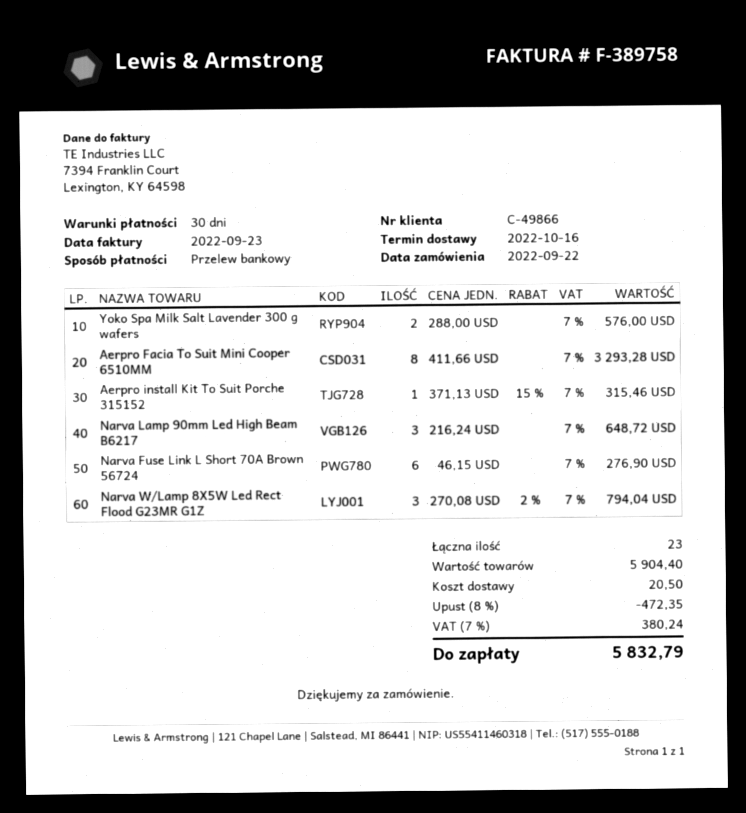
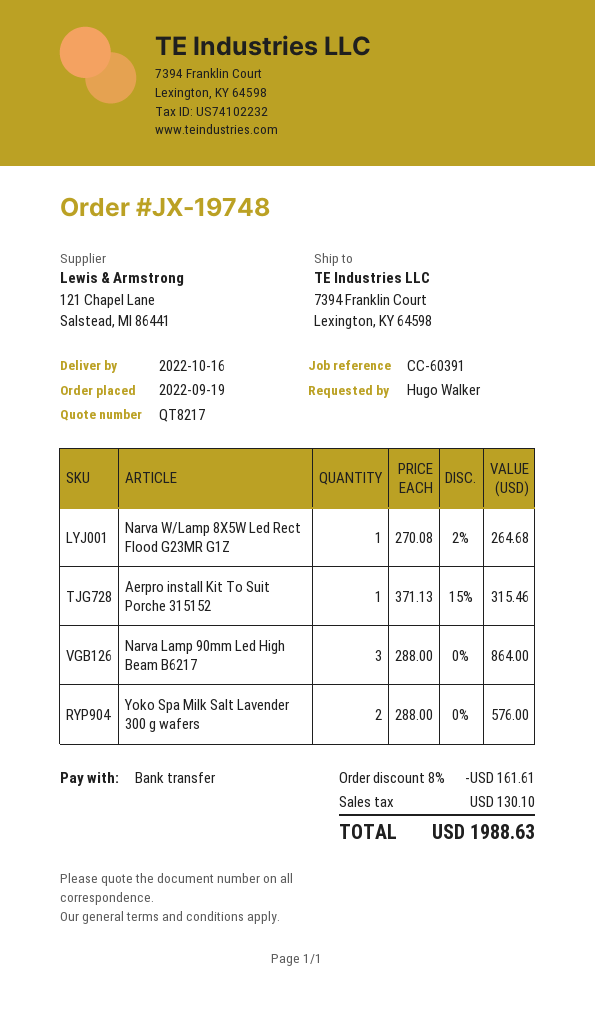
order date: 2022-09-22 -> 2022-09-19
Aerpro Facia To Suit Mini Cooper 6510MM: 8 x 411.66 = 3293.28 -> none
Narva Lamp 90mm Led High Beam B6217: 3 x 216.24 = 648.72 -> 3 x 288.00 = 864.00
Narva Fuse Link L Short 70A Brown 56724: 6 x 46.15 = 276.90 -> none
Narva W/Lamp 8X5W Led Rect Flood G23MR G1Z: 3 x 270.08 - 2% = 794.04 -> 1 x 270.08 - 2% = 264.68
discount: 8% = 472.35 -> 8% = 161.61
shipping: 20.50 -> none
tax: 380.24 -> 130.10
total: 5832.79 -> 1988.63

